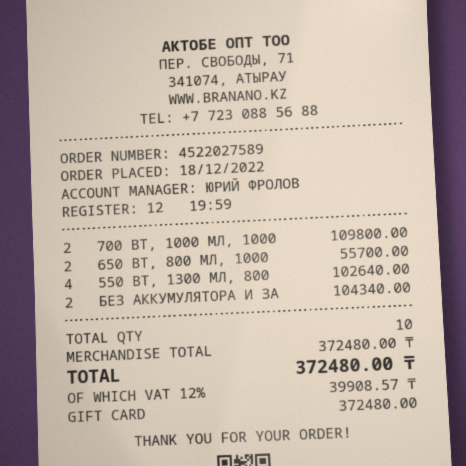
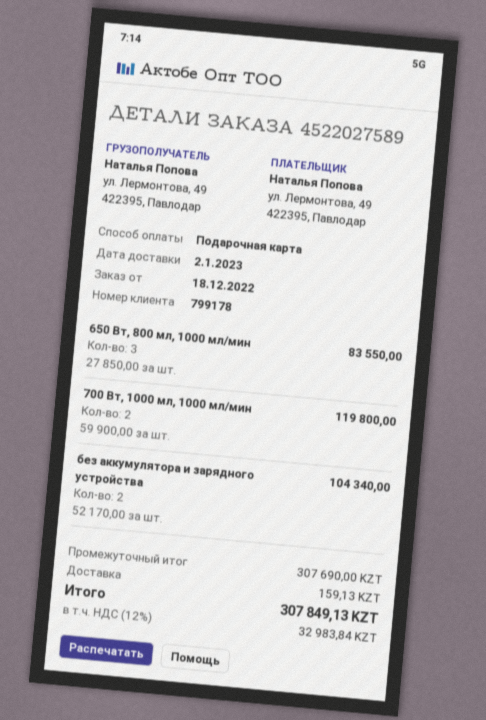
700 ВТ, 1000 МЛ, 1000: 2 for 109800.00 -> 2 for 119800.00
650 ВТ, 800 МЛ, 1000: 2 for 55700.00 -> 3 for 83550.00
550 ВТ, 1300 МЛ, 800: 4 for 102640.00 -> none
subtotal: 372480.00 -> 307690.00
shipping: none -> 159.13
tax: 12% = 39908.57 -> 12% = 32983.84
total: 372480.00 -> 307849.13

